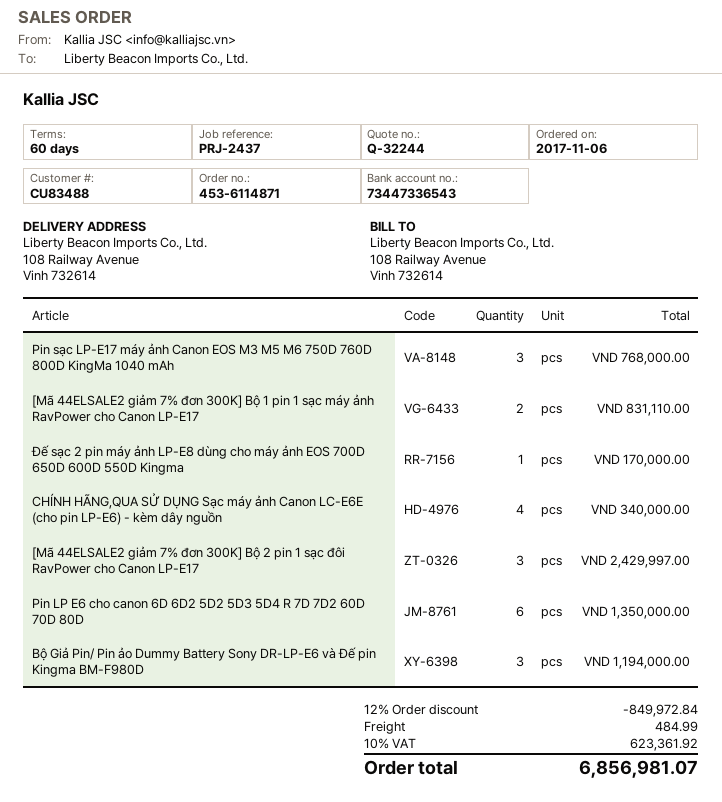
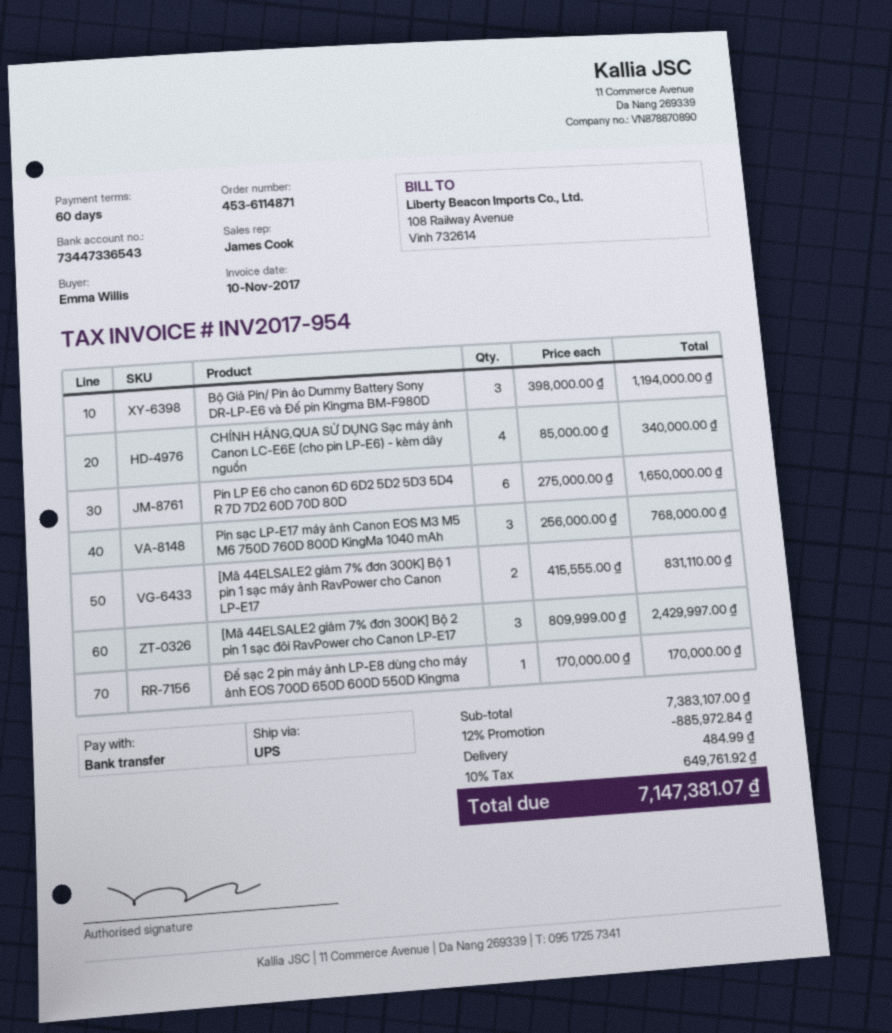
Pin LP E6 cho canon 6D 6D2 5D2 5D3 5D4 R 7D 7D2 60D 70D 80D: 6 for 1350000.00 -> 6 for 1650000.00
discount: 12% = 849972.84 -> 12% = 885972.84
tax: 10% = 623361.92 -> 10% = 649761.92
total: 6856981.07 -> 7147381.07

